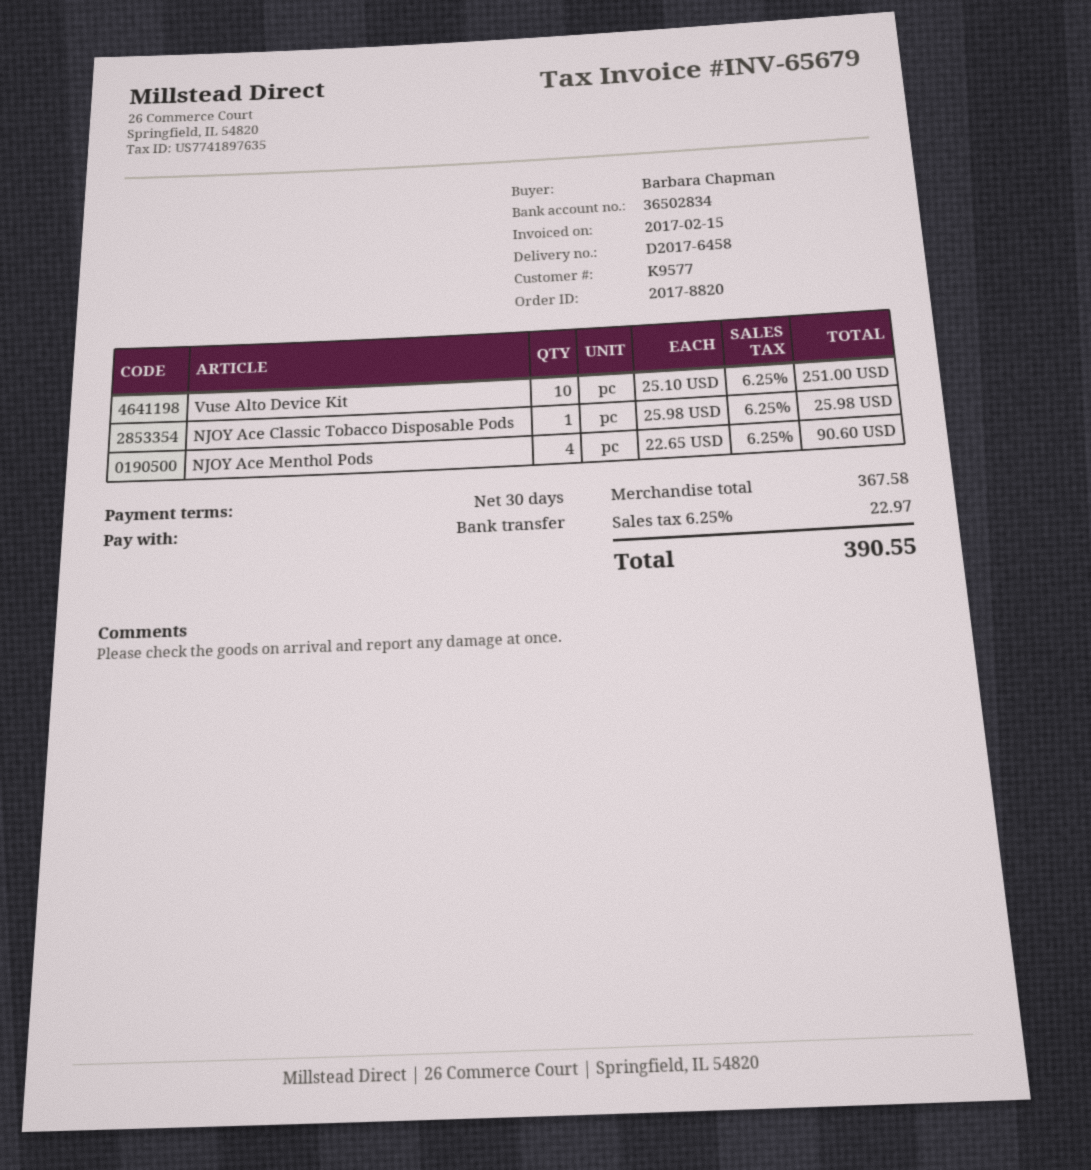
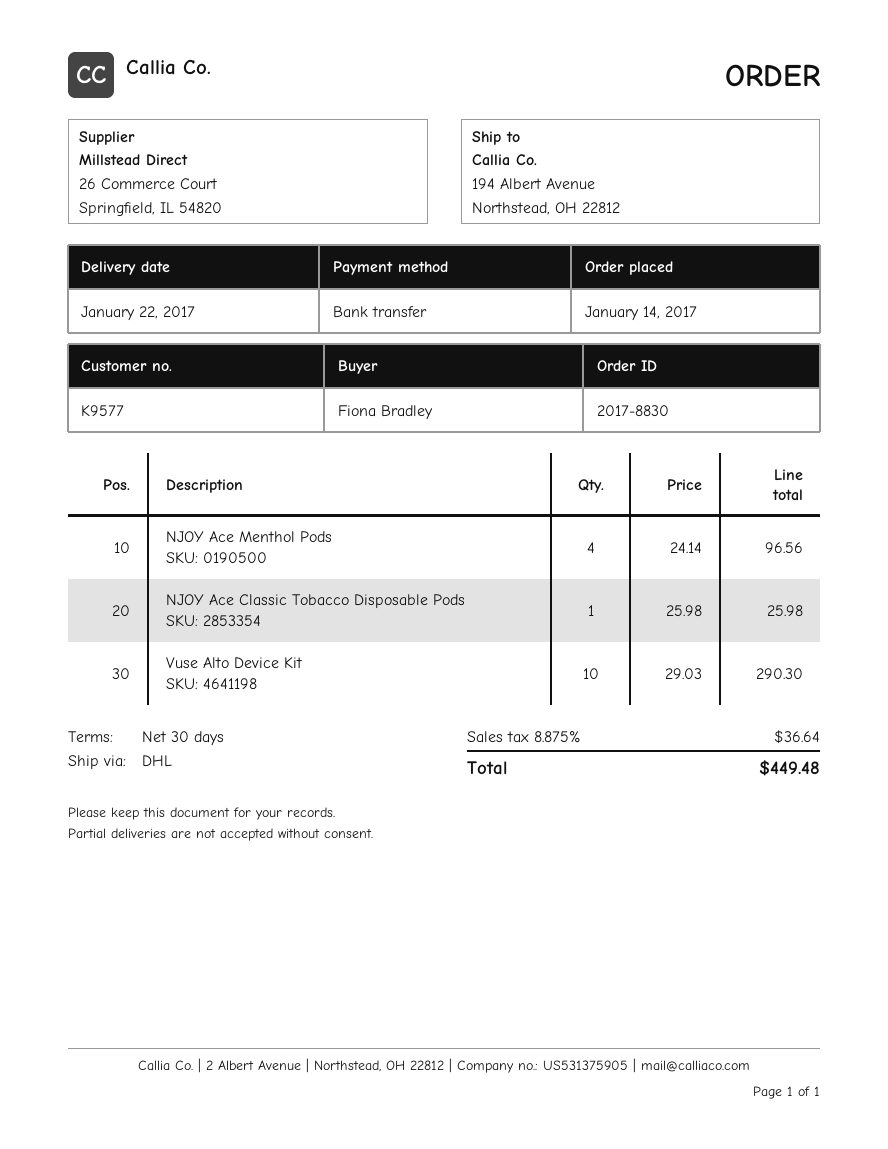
order number: 2017-8820 -> 2017-8830
ordered by: Barbara Chapman -> Fiona Bradley
Vuse Alto Device Kit: 10 x 25.10 = 251.00 -> 10 x 29.03 = 290.30
NJOY Ace Menthol Pods: 4 x 22.65 = 90.60 -> 4 x 24.14 = 96.56
tax: 6.25% = 22.97 -> 8.875% = 36.64
total: 390.55 -> 449.48

